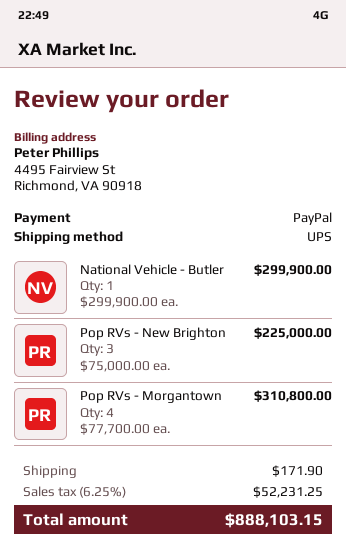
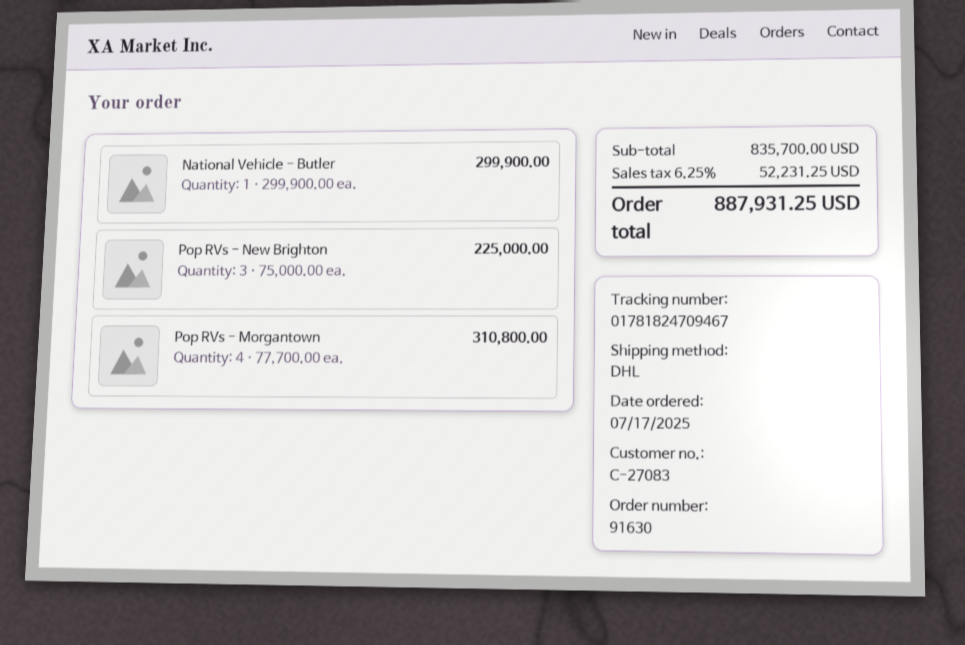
shipping method: UPS -> DHL
shipping: 171.90 -> none
total: 888103.15 -> 887931.25

